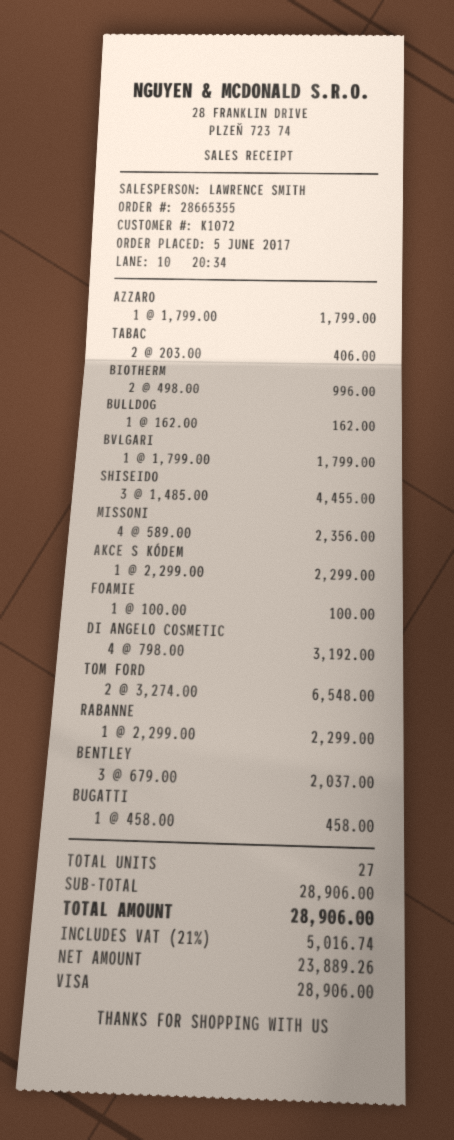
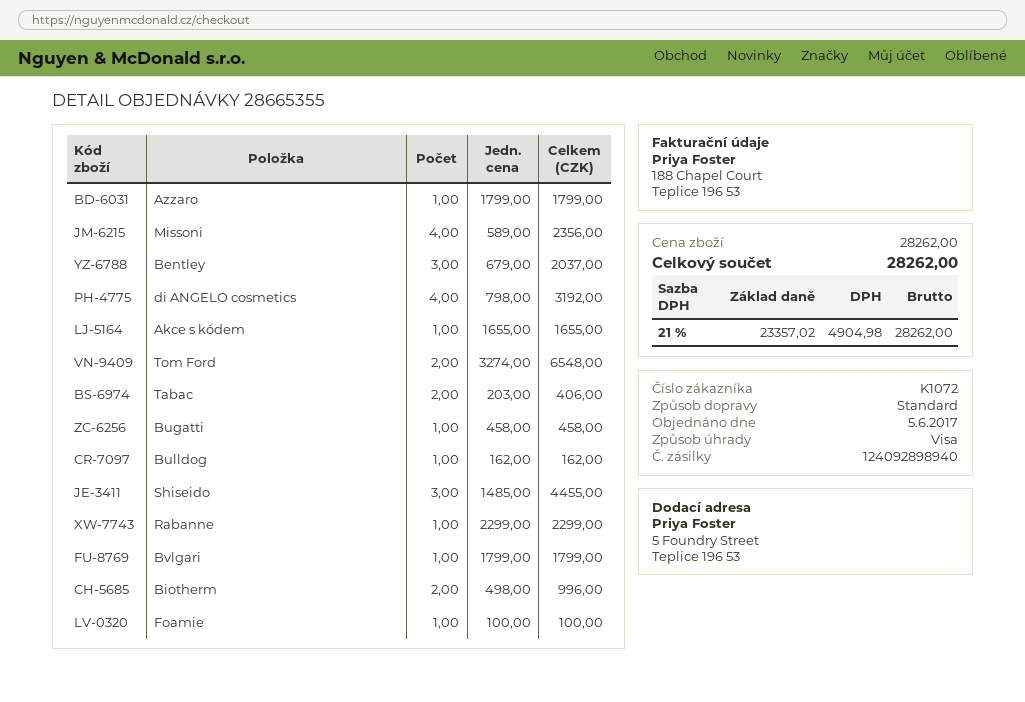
AKCE S KÓDEM: 1 x 2299.00 = 2299.00 -> 1 x 1655.00 = 1655.00
subtotal: 28906.00 -> 28262.00
net: 23889.26 -> 23357.02
tax: 21% = 5016.74 -> 21% = 4904.98
total: 28906.00 -> 28262.00

